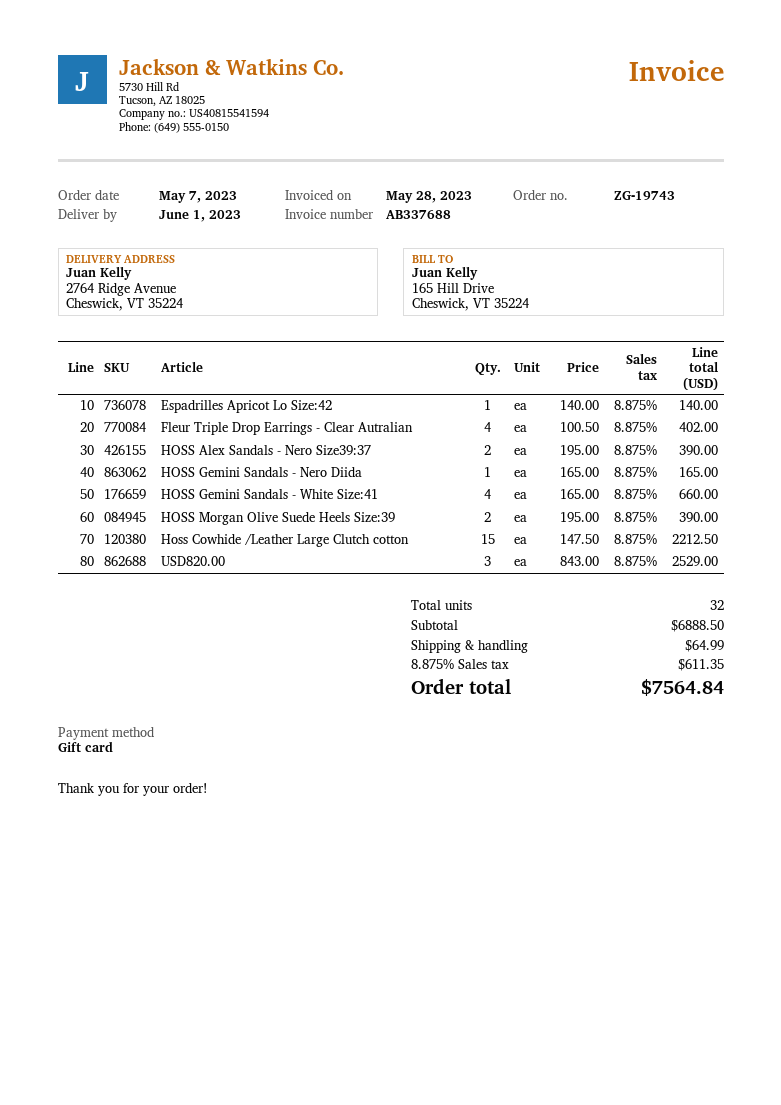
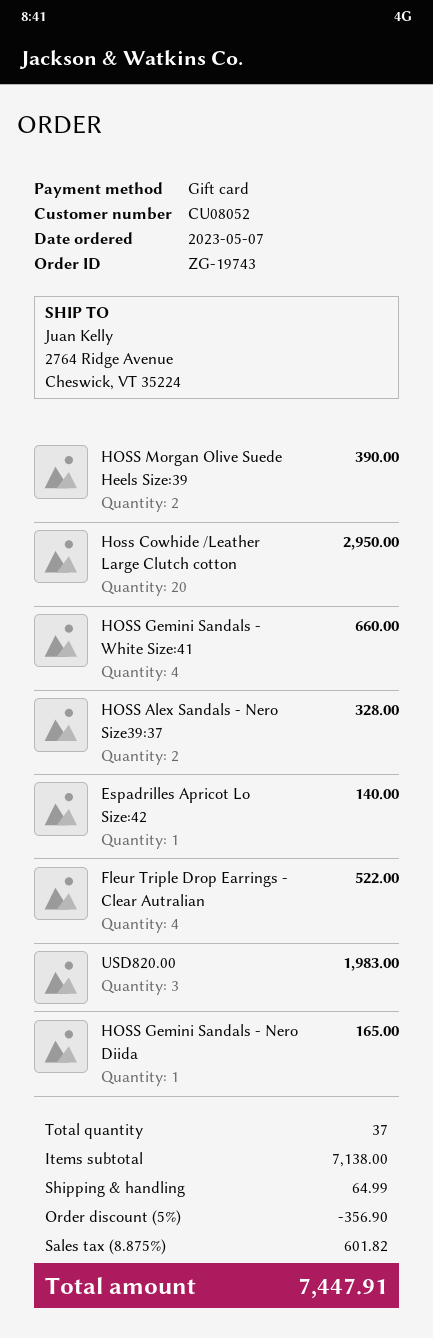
Fleur Triple Drop Earrings - Clear Autralian: 4 for 402.00 -> 4 for 522.00
HOSS Alex Sandals - Nero Size39:37: 2 for 390.00 -> 2 for 328.00
Hoss Cowhide /Leather Large Clutch cotton: 15 for 2212.50 -> 20 for 2950.00
USD820.00: 3 for 2529.00 -> 3 for 1983.00
total quantity: 32 -> 37
subtotal: 6888.50 -> 7138.00
discount: none -> 5% = 356.90
tax: 8.875% = 611.35 -> 8.875% = 601.82
total: 7564.84 -> 7447.91

